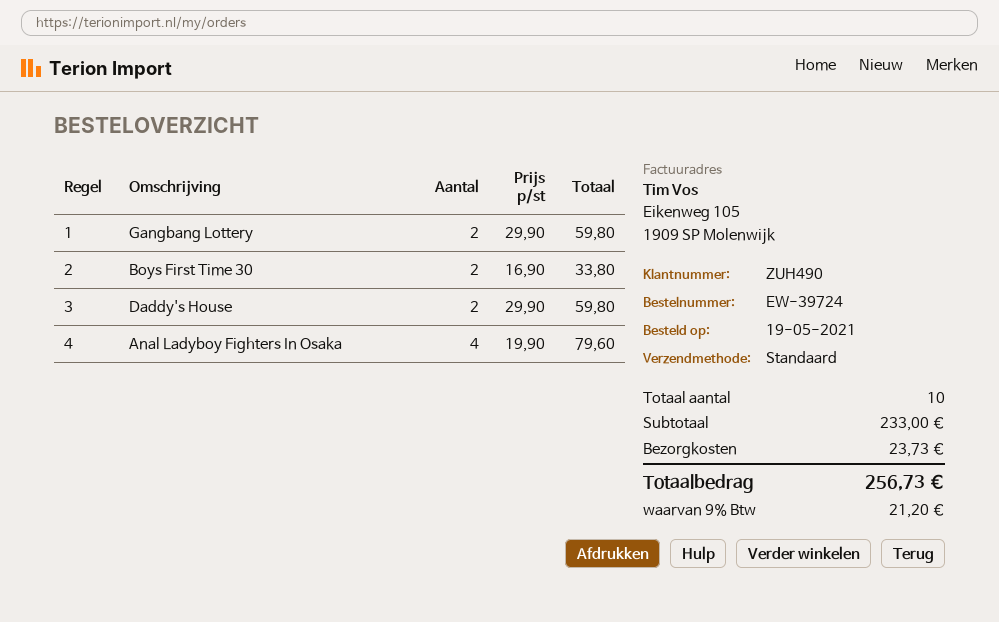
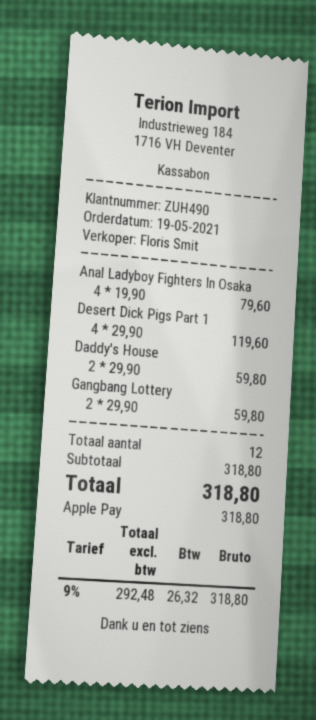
Boys First Time 30: 2 x 16.90 = 33.80 -> none
Desert Dick Pigs Part 1: none -> 4 x 29.90 = 119.60
total quantity: 10 -> 12
subtotal: 233.00 -> 318.80
shipping: 23.73 -> none
tax: 9% = 21.20 -> 9% = 26.32
total: 256.73 -> 318.80

